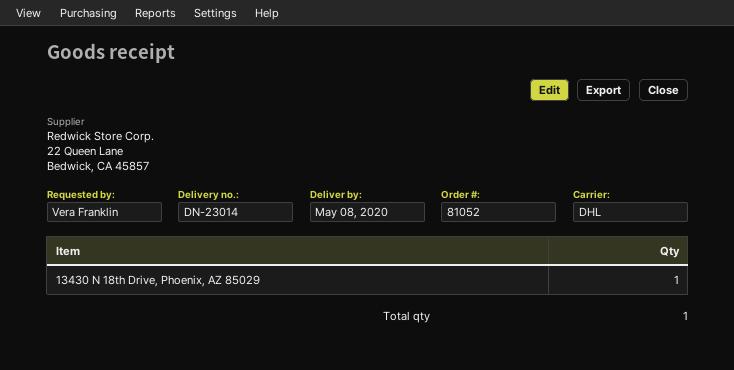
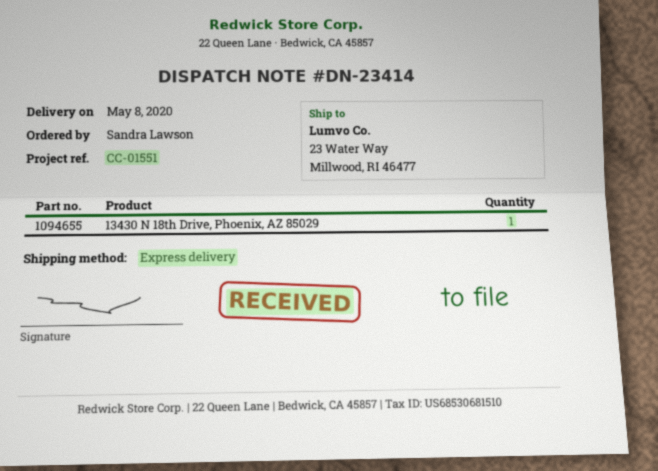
delivery note number: DN-23014 -> DN-23414
ordered by: Vera Franklin -> Sandra Lawson
shipping method: DHL -> express

